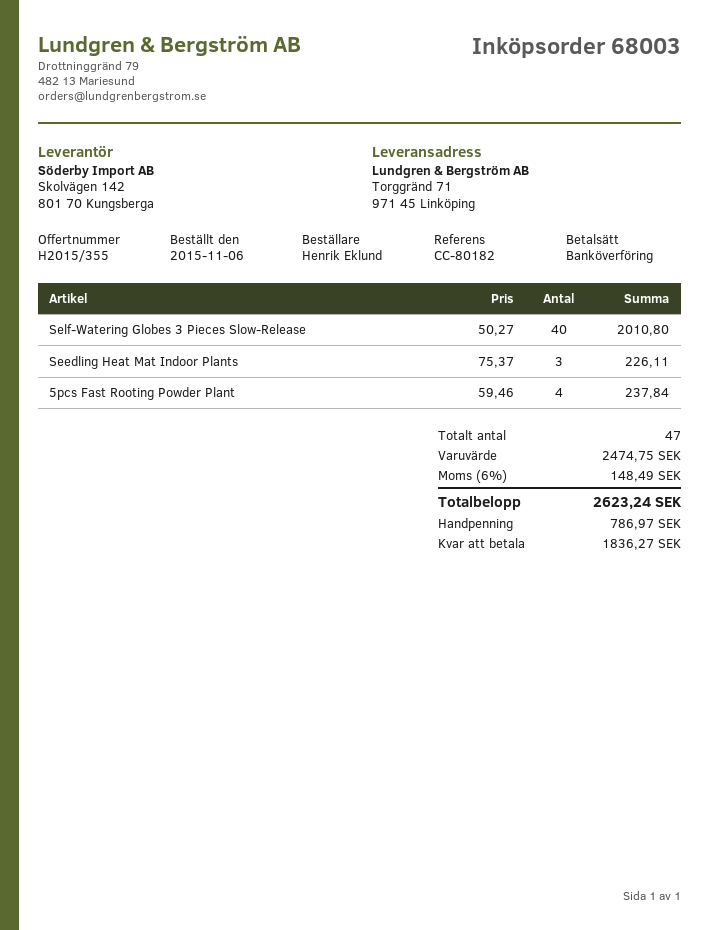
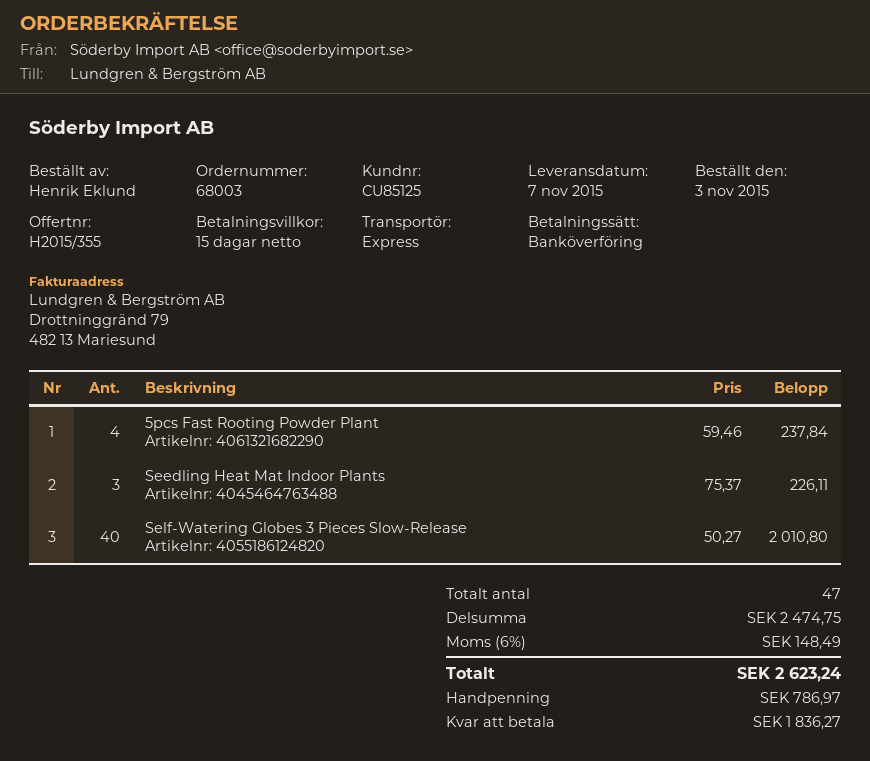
order date: 2015-11-06 -> 2015-11-03

